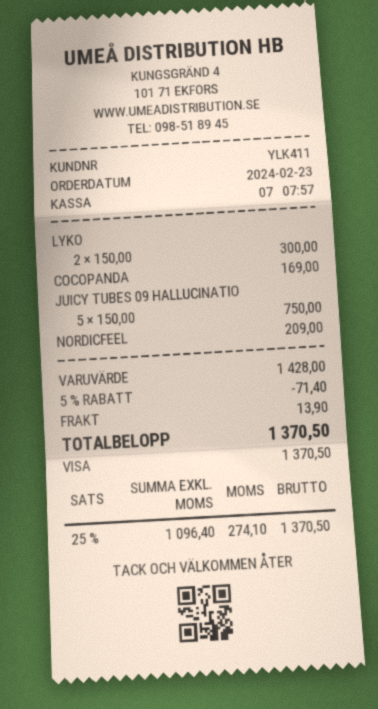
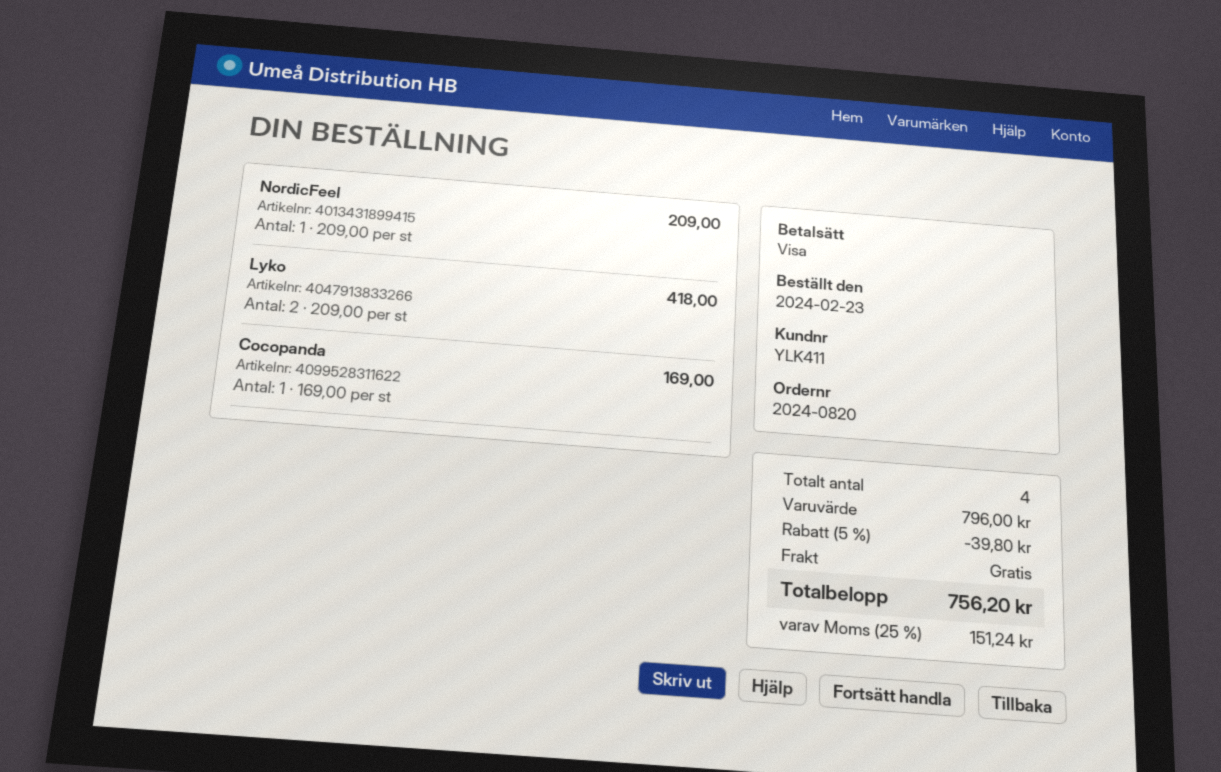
LYKO: 2 x 150.00 = 300.00 -> 2 x 209.00 = 418.00
JUICY TUBES 09 HALLUCINATIO: 5 x 150.00 = 750.00 -> none
subtotal: 1428.00 -> 796.00
discount: 5% = 71.40 -> 5% = 39.80
shipping: 13.90 -> 0.00
tax: 25% = 274.10 -> 25% = 151.24
total: 1370.50 -> 756.20

